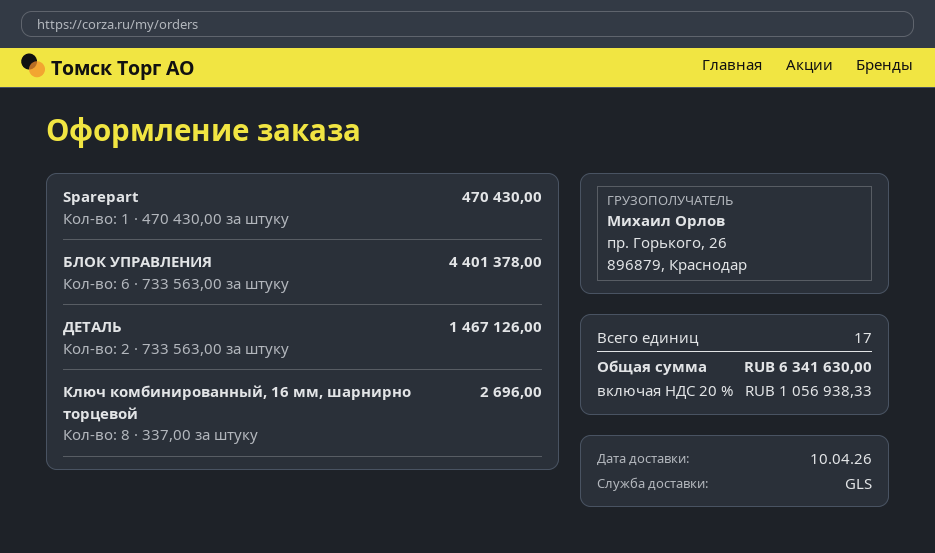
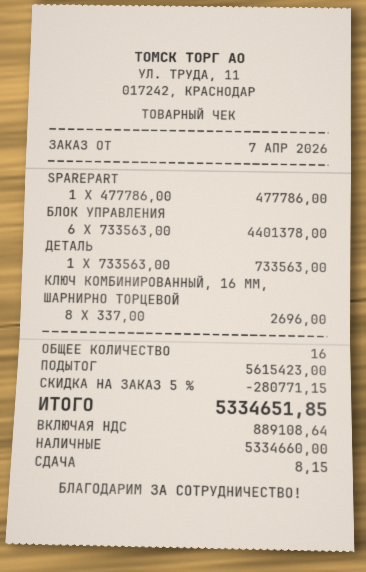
Sparepart: 1 x 470430.00 = 470430.00 -> 1 x 477786.00 = 477786.00
ДЕТАЛЬ: 2 x 733563.00 = 1467126.00 -> 1 x 733563.00 = 733563.00
total quantity: 17 -> 16
discount: none -> 5% = 280771.15
tax: 1056938.33 -> 889108.64
total: 6341630.00 -> 5334651.85

